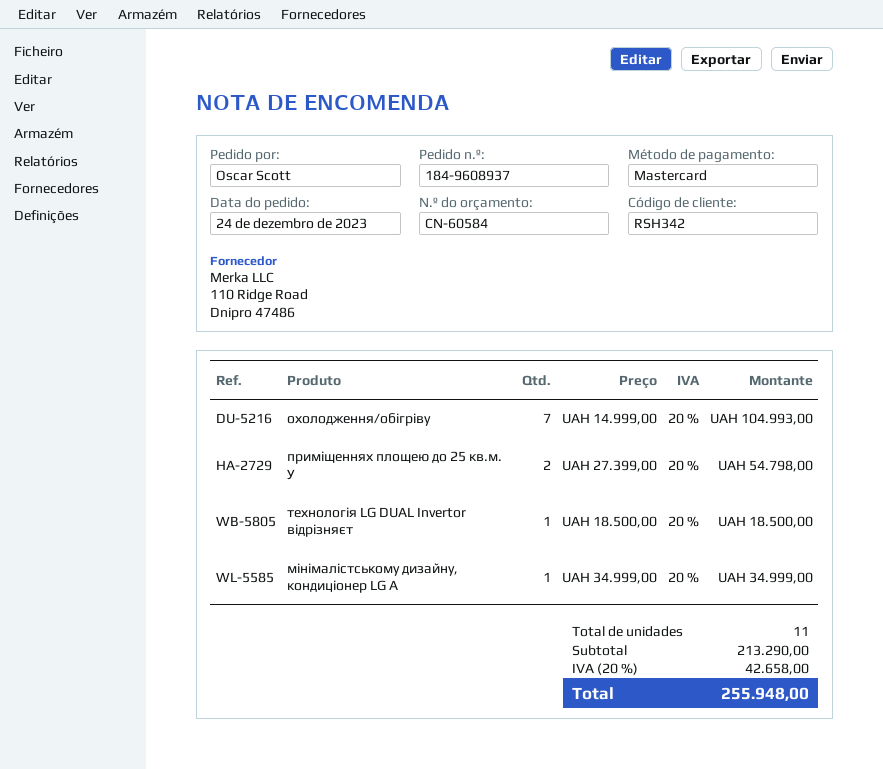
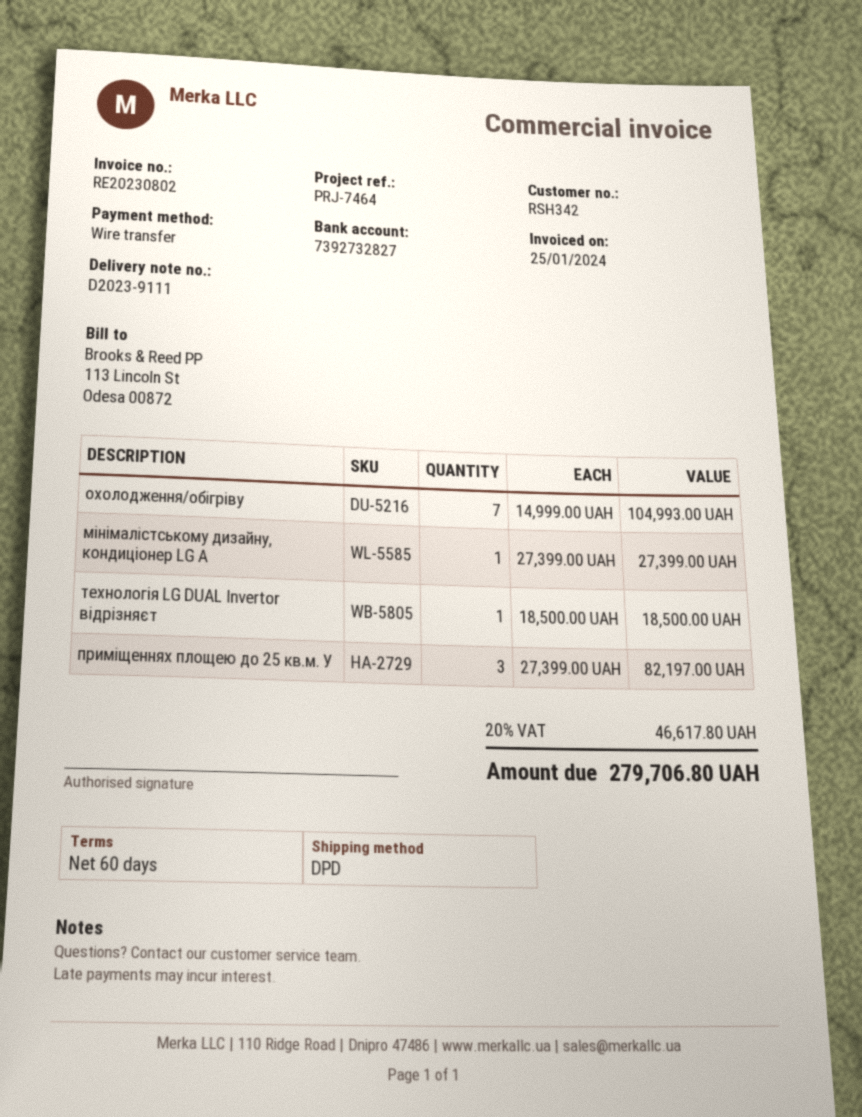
payment method: Mastercard -> bank transfer
приміщеннях площею до 25 кв.м. У: 2 x 27399.00 = 54798.00 -> 3 x 27399.00 = 82197.00
мінімалістському дизайну, кондиціонер LG A: 1 x 34999.00 = 34999.00 -> 1 x 27399.00 = 27399.00
tax: 20% = 42658.00 -> 20% = 46617.80
total: 255948.00 -> 279706.80

